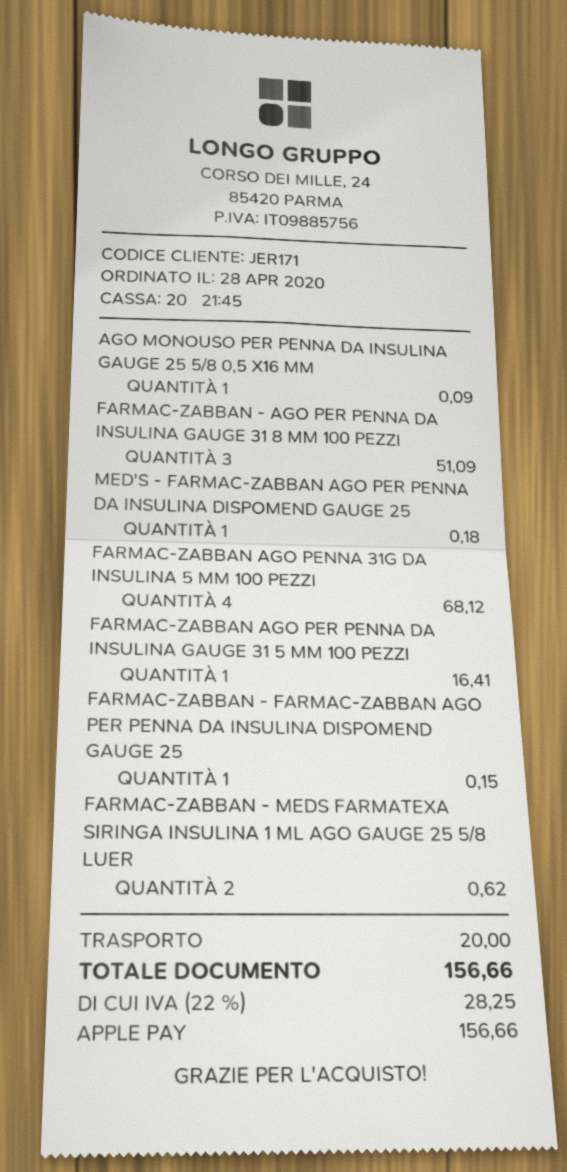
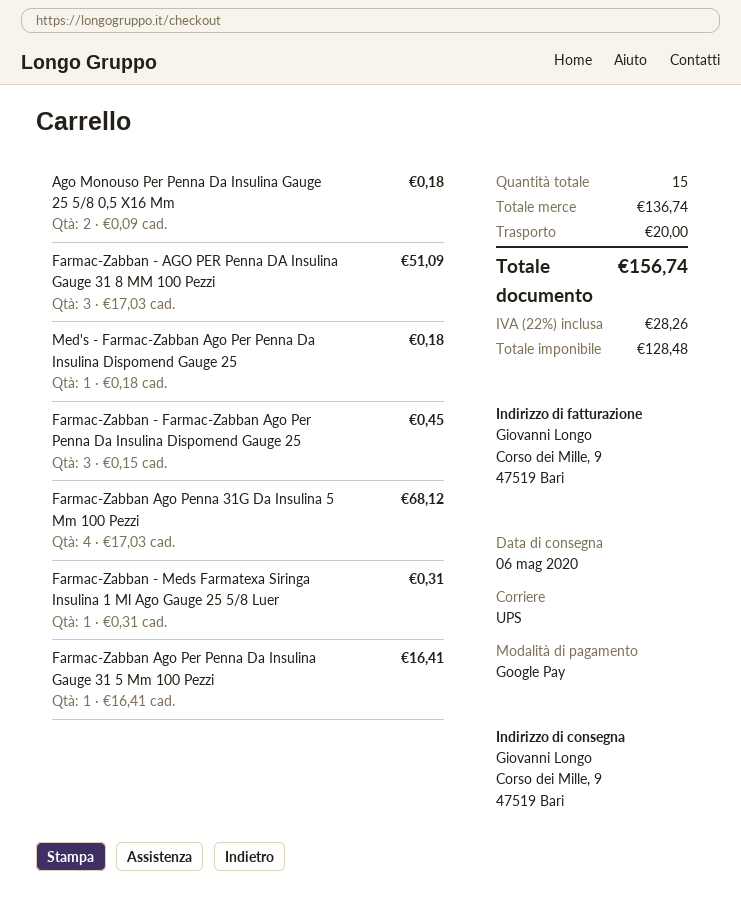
payment method: Apple Pay -> Google Pay
AGO MONOUSO PER PENNA DA INSULINA GAUGE 25 5/8 0,5 X16 MM: 1 for 0.09 -> 2 for 0.18
FARMAC-ZABBAN - FARMAC-ZABBAN AGO PER PENNA DA INSULINA DISPOMEND GAUGE 25: 1 for 0.15 -> 3 for 0.45
FARMAC-ZABBAN - MEDS FARMATEXA SIRINGA INSULINA 1 ML AGO GAUGE 25 5/8 LUER: 2 for 0.62 -> 1 for 0.31
tax: 22% = 28.25 -> 22% = 28.26
total: 156.66 -> 156.74

